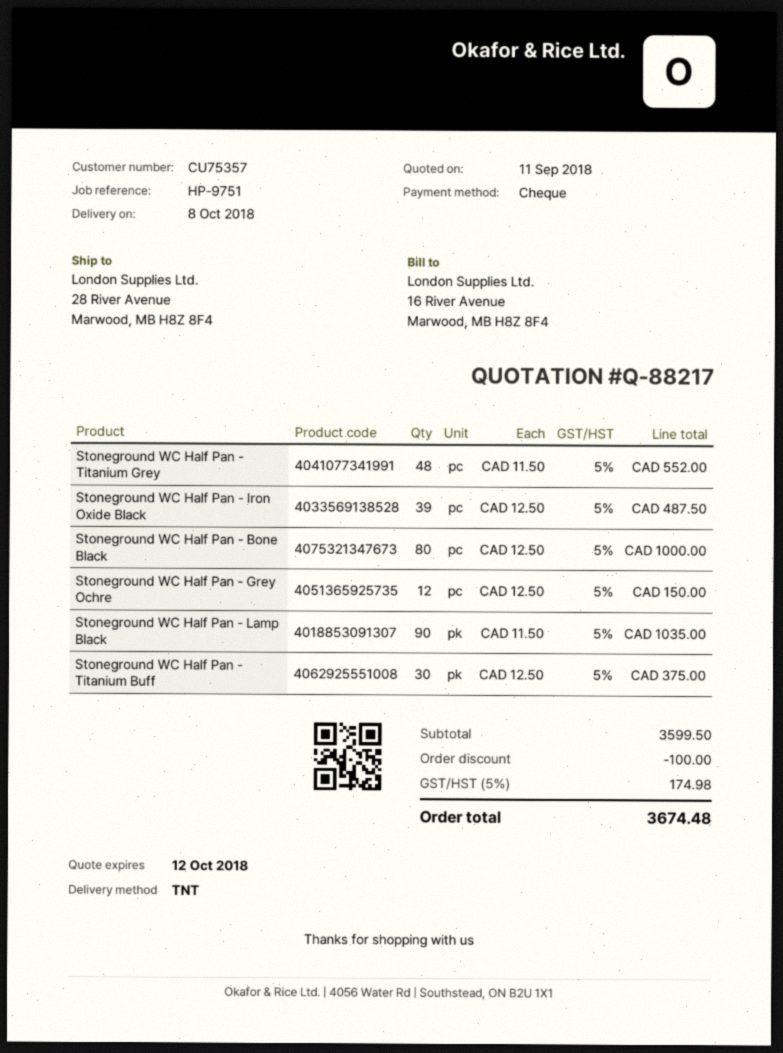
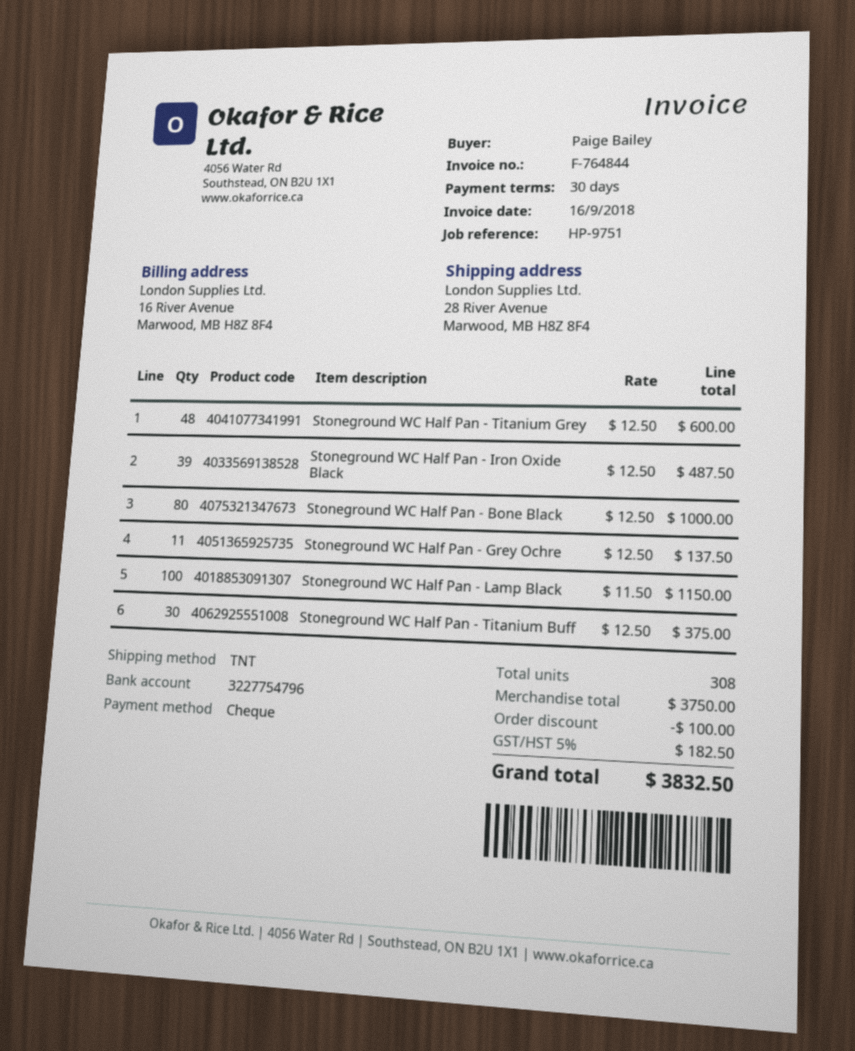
Stoneground WC Half Pan - Titanium Grey: 48 x 11.50 = 552.00 -> 48 x 12.50 = 600.00
Stoneground WC Half Pan - Grey Ochre: 12 x 12.50 = 150.00 -> 11 x 12.50 = 137.50
Stoneground WC Half Pan - Lamp Black: 90 x 11.50 = 1035.00 -> 100 x 11.50 = 1150.00
subtotal: 3599.50 -> 3750.00
tax: 5% = 174.98 -> 5% = 182.50
total: 3674.48 -> 3832.50

